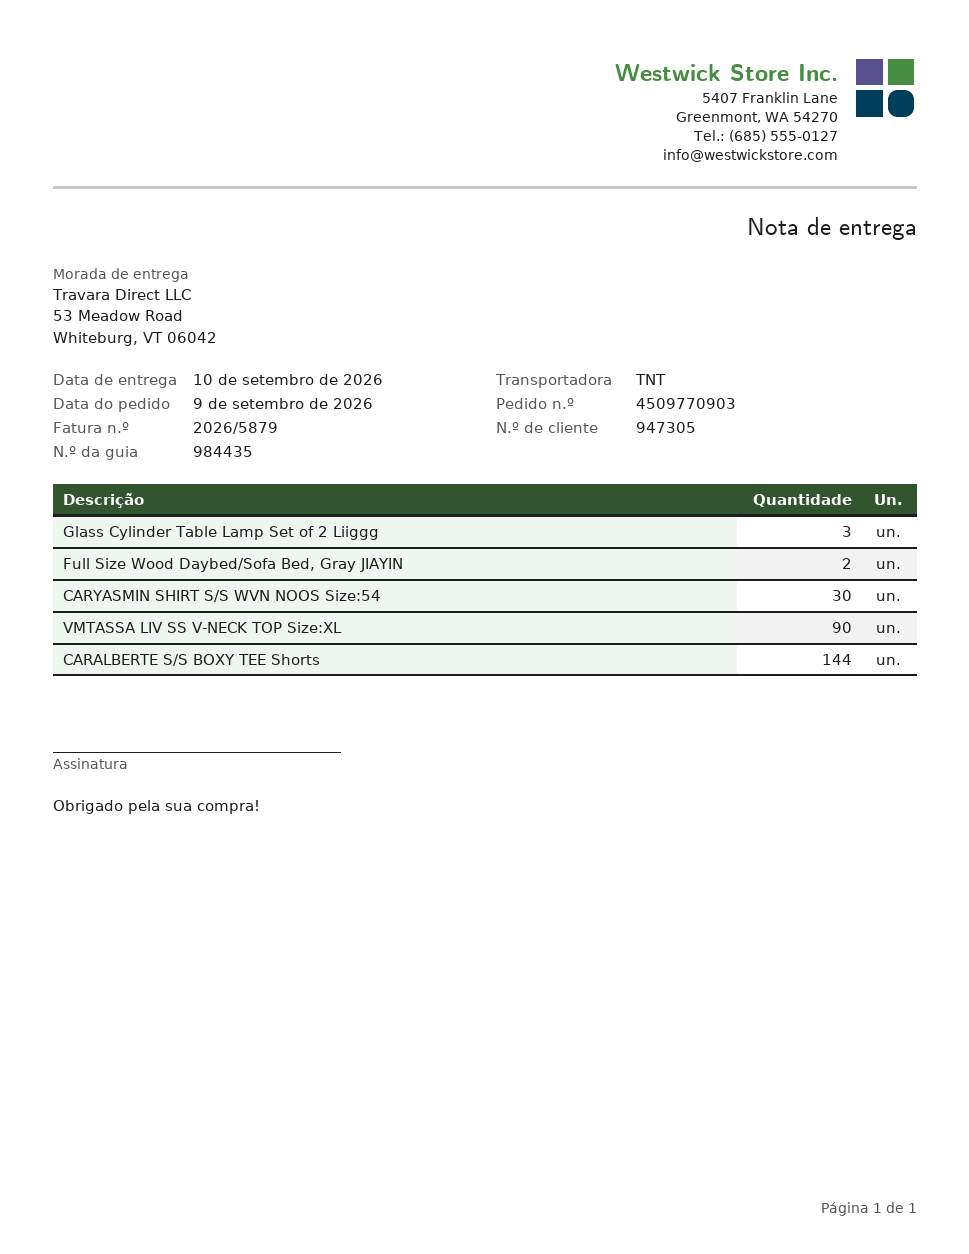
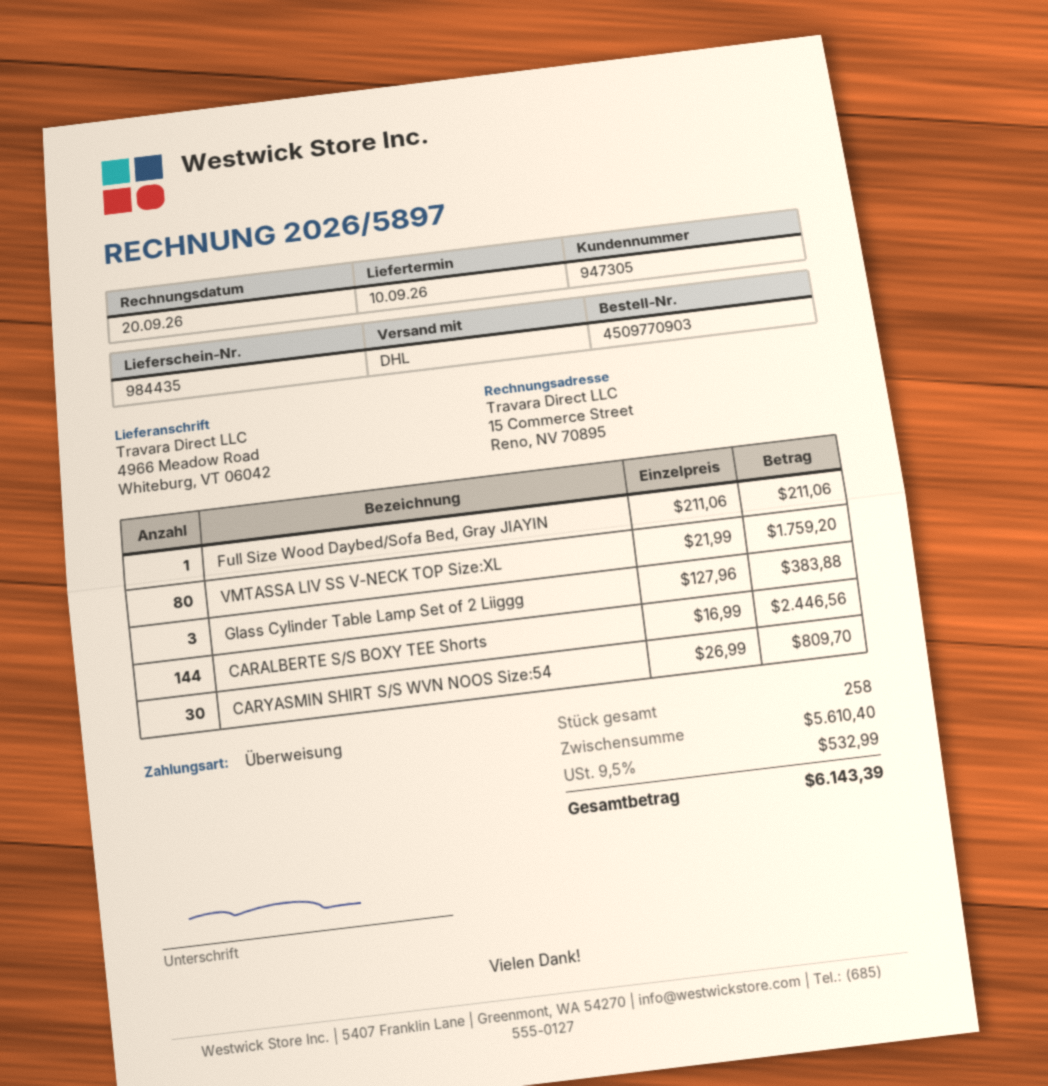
invoice number: 2026/5879 -> 2026/5897
shipping method: TNT -> DHL
ship to: 53 Meadow Road, Whiteburg, VT 06042 -> 4966 Meadow Road, Whiteburg, VT 06042
Full Size Wood Daybed/Sofa Bed, Gray JIAYIN: 2 -> 1
VMTASSA LIV SS V-NECK TOP Size:XL: 90 -> 80

